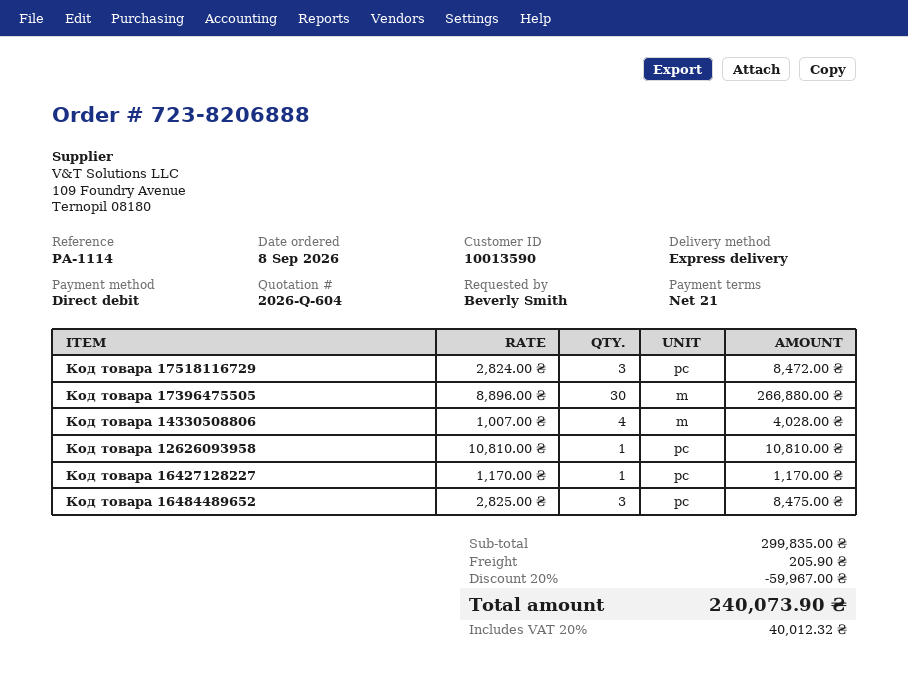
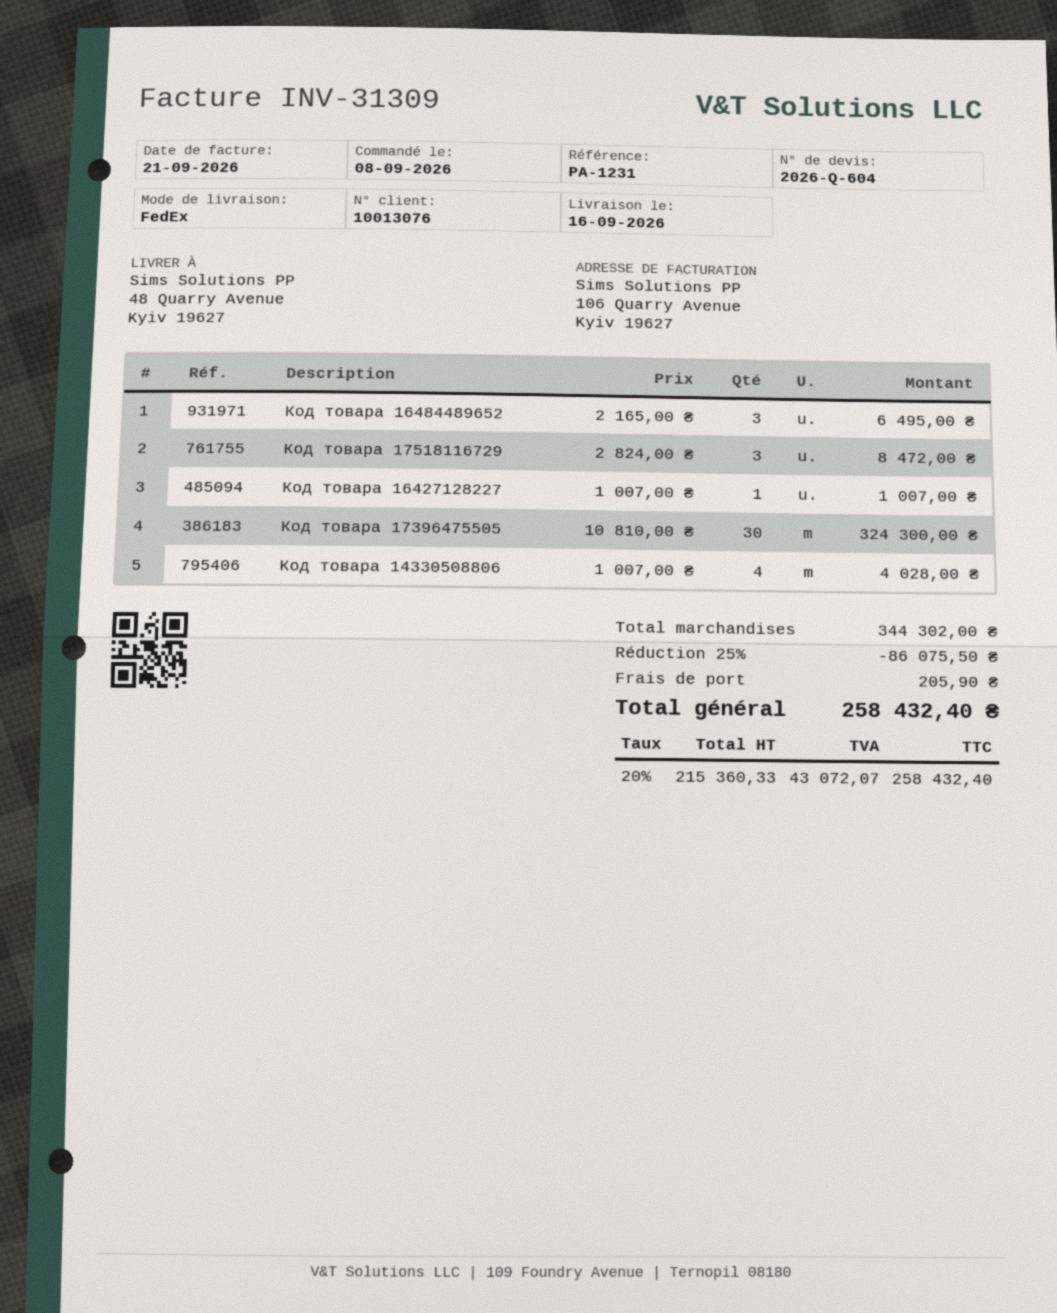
customer number: 10013590 -> 10013076
reference: PA-1114 -> PA-1231
shipping method: express -> FedEx
Код товара 17396475505: 30 x 8896.00 = 266880.00 -> 30 x 10810.00 = 324300.00
Код товара 12626093958: 1 x 10810.00 = 10810.00 -> none
Код товара 16427128227: 1 x 1170.00 = 1170.00 -> 1 x 1007.00 = 1007.00
Код товара 16484489652: 3 x 2825.00 = 8475.00 -> 3 x 2165.00 = 6495.00
subtotal: 299835.00 -> 344302.00
discount: 20% = 59967.00 -> 25% = 86075.50
tax: 20% = 40012.32 -> 20% = 43072.07
total: 240073.90 -> 258432.40

